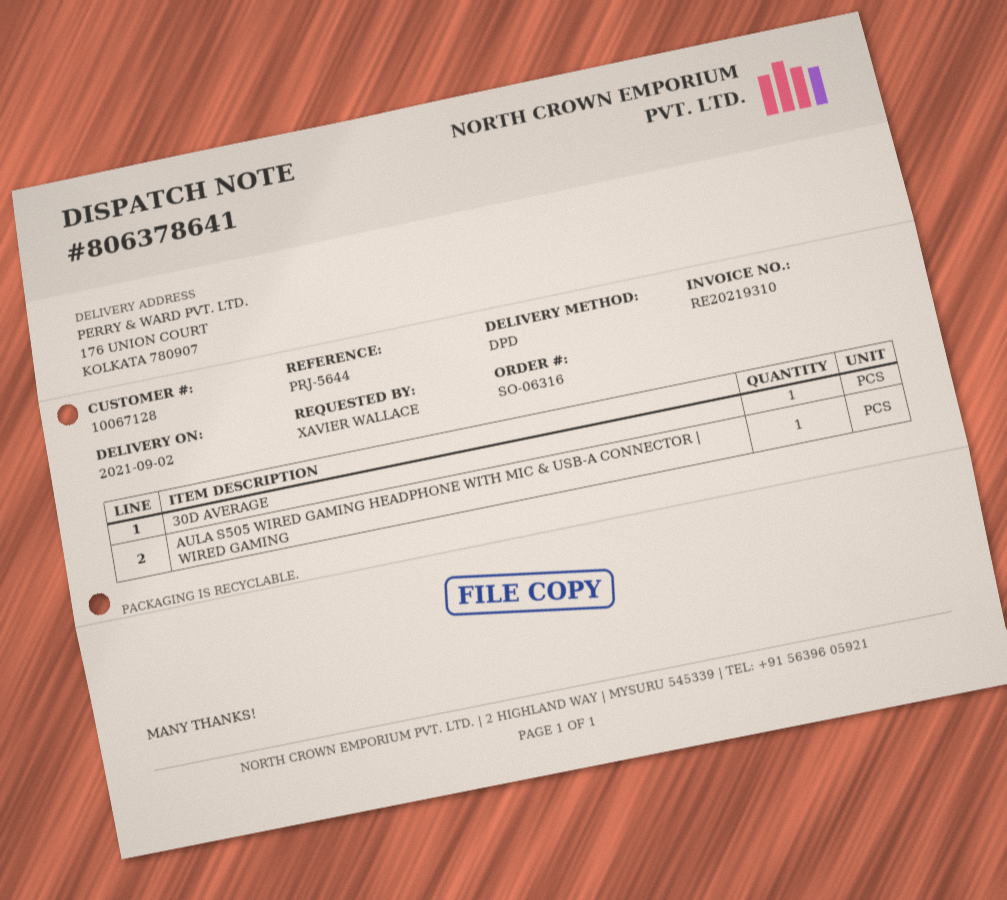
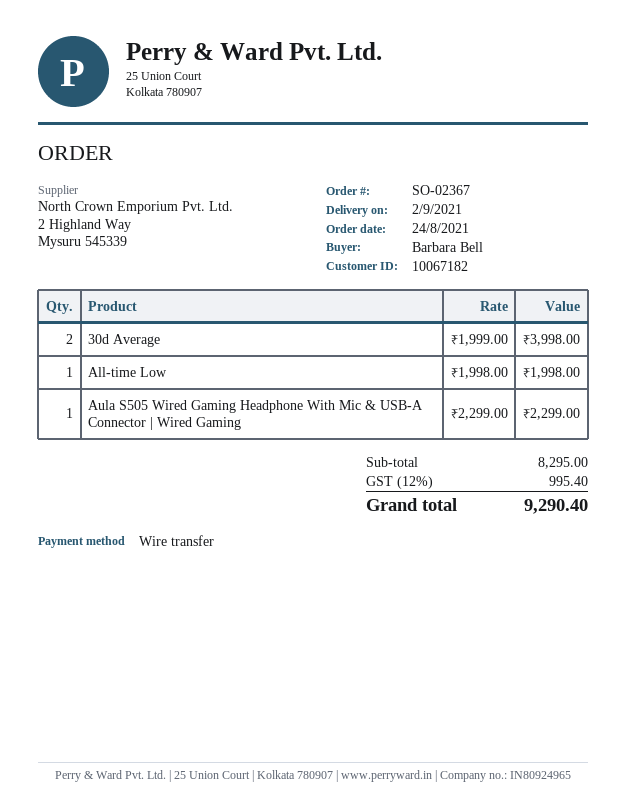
order number: SO-06316 -> SO-02367
customer number: 10067128 -> 10067182
ordered by: XAVIER WALLACE -> Barbara Bell
30D AVERAGE: 1 -> 2
All-time Low: none -> 1

